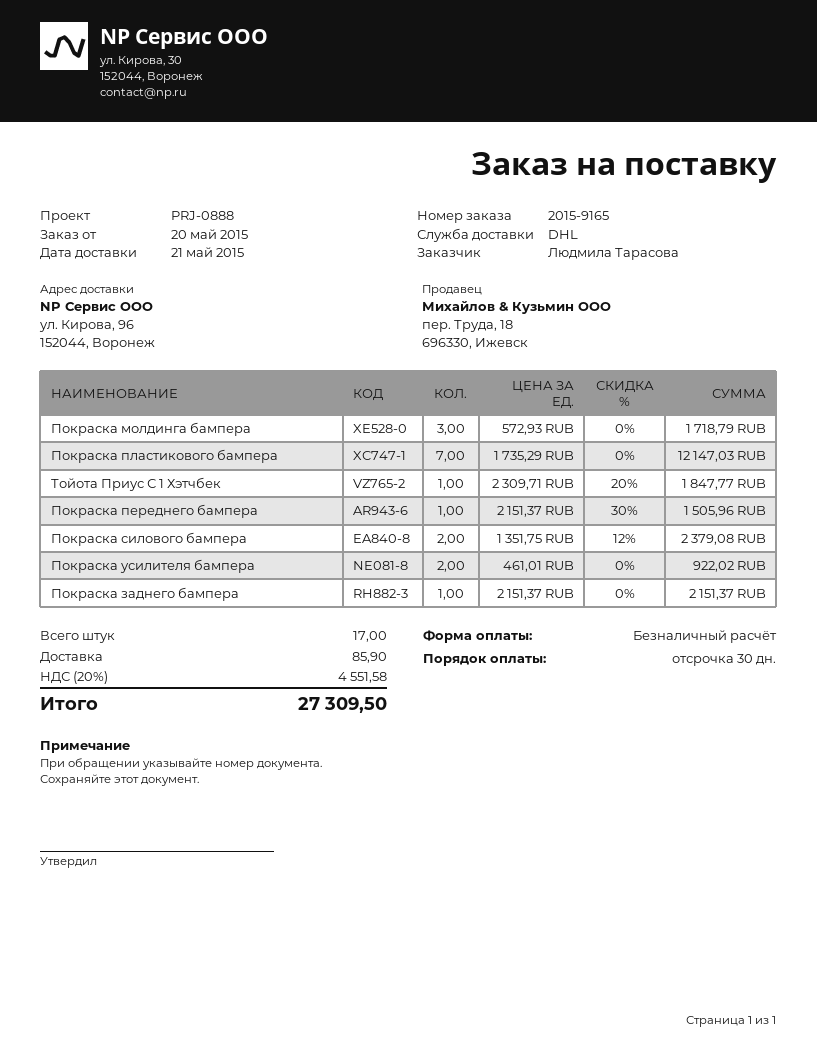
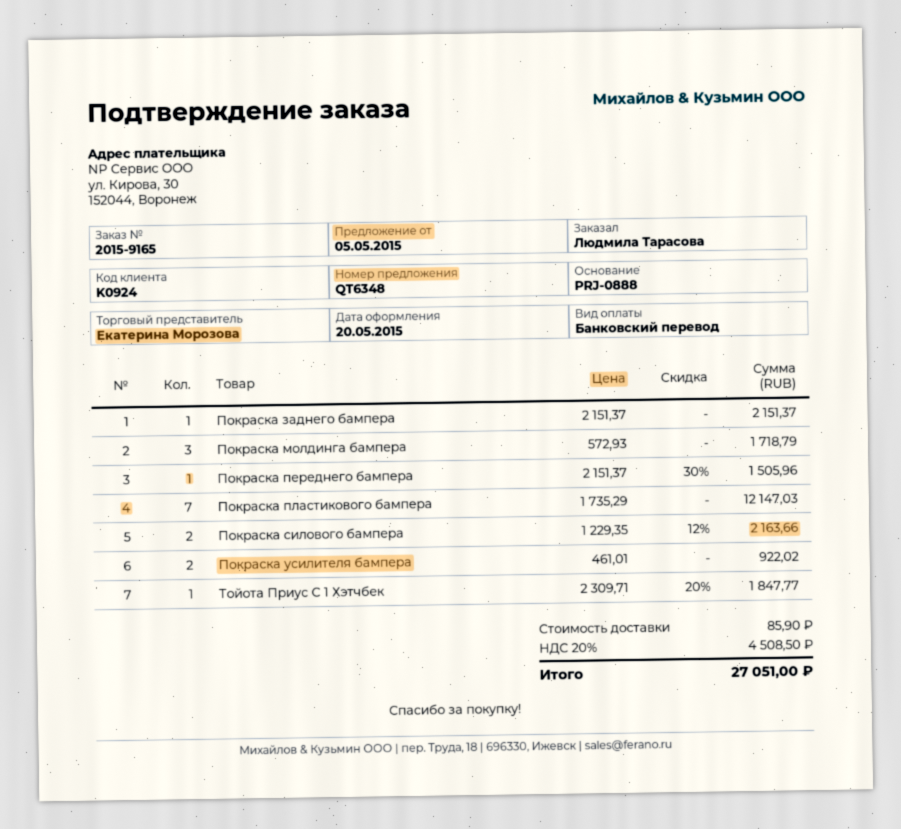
Покраска силового бампера: 2 x 1351.75 - 12% = 2379.08 -> 2 x 1229.35 - 12% = 2163.66
tax: 20% = 4551.58 -> 20% = 4508.50
total: 27309.50 -> 27051.00

